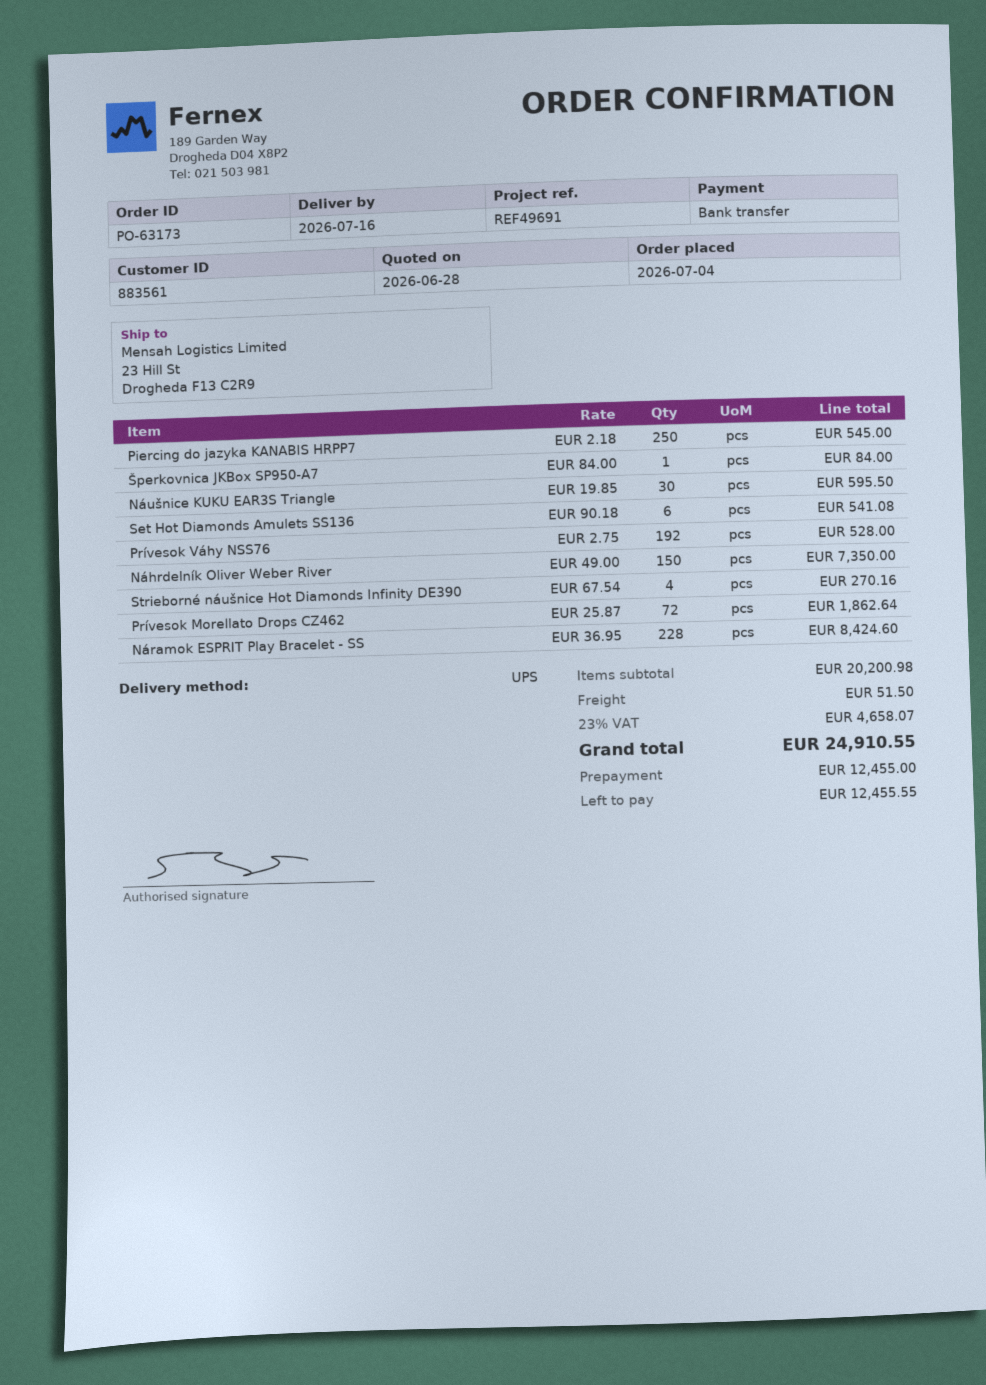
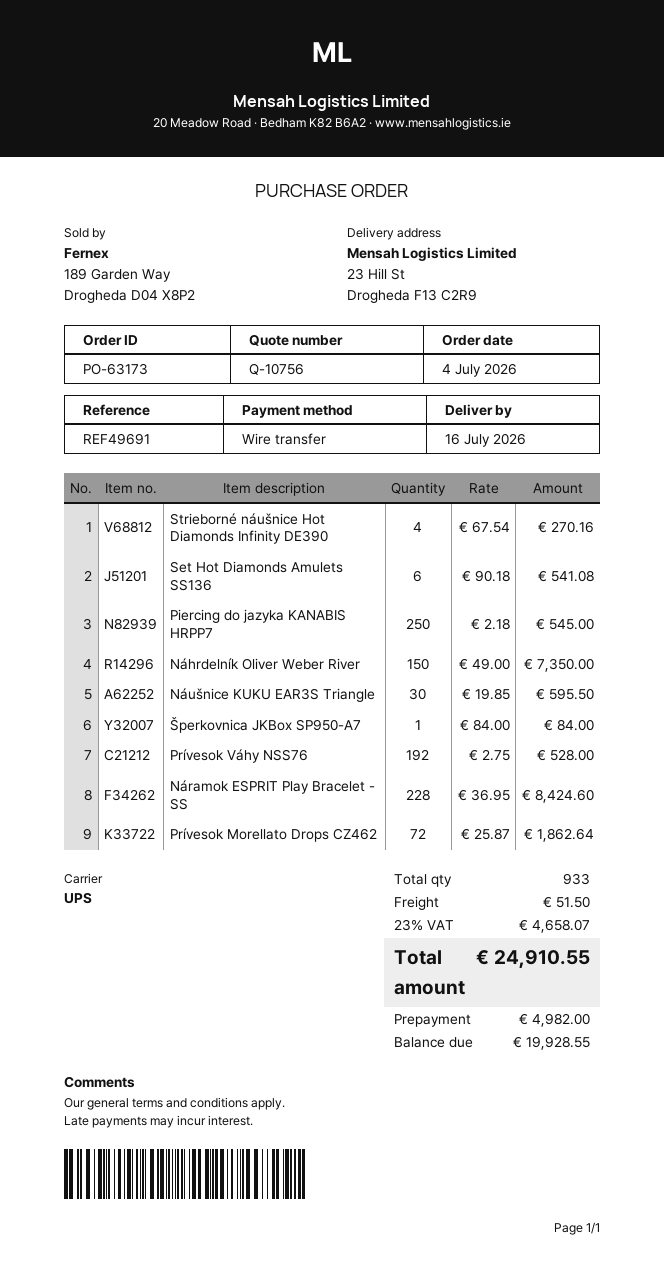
deposit: 12455.00 -> 4982.00
balance: 12455.55 -> 19928.55

